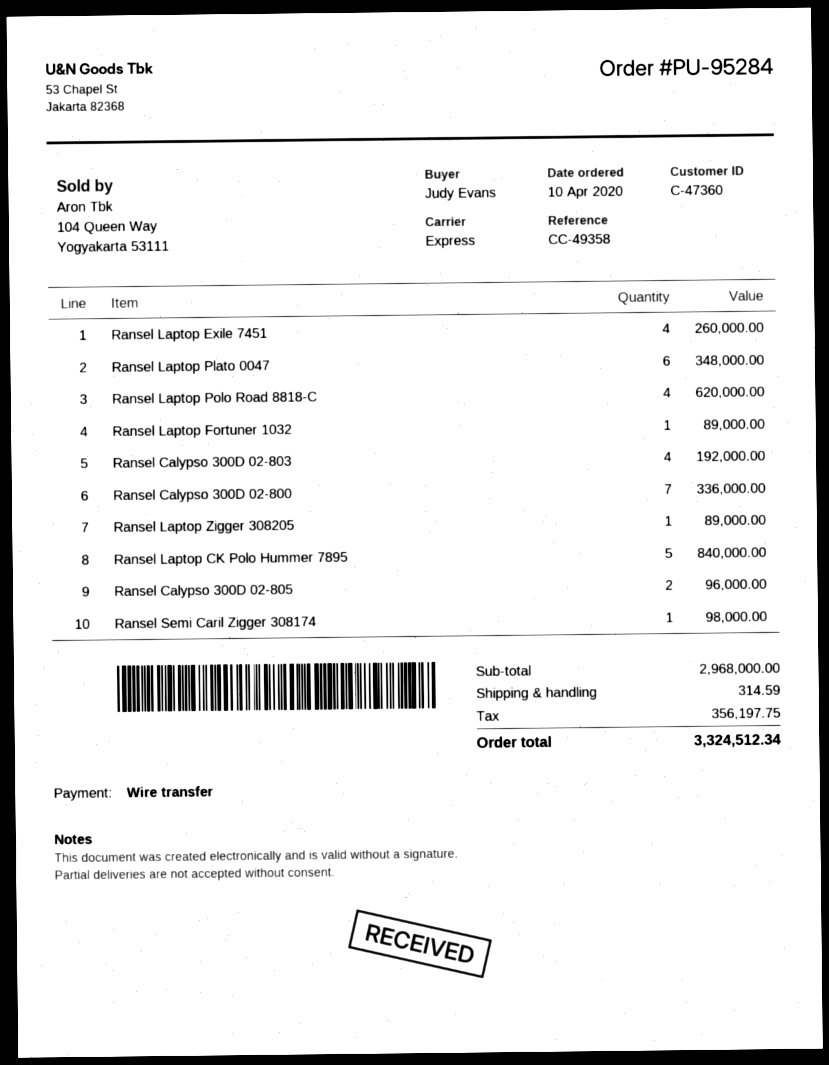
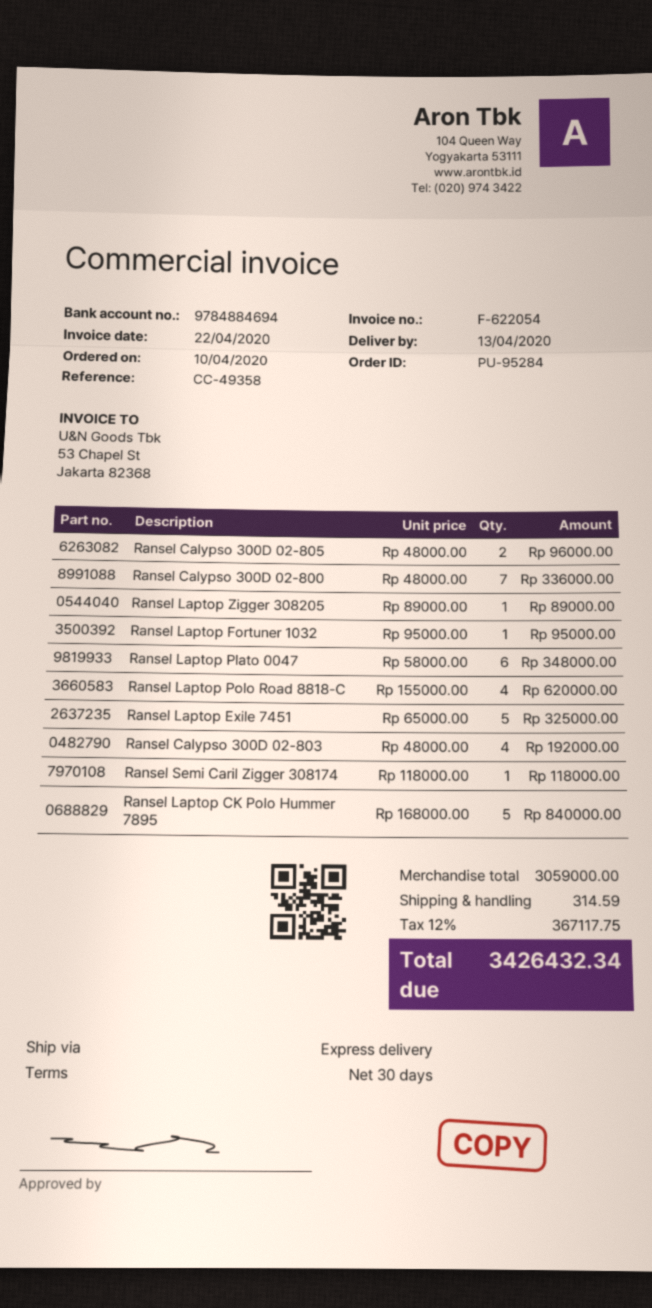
Ransel Laptop Exile 7451: 4 for 260000.00 -> 5 for 325000.00
Ransel Laptop Fortuner 1032: 1 for 89000.00 -> 1 for 95000.00
Ransel Semi Caril Zigger 308174: 1 for 98000.00 -> 1 for 118000.00
subtotal: 2968000.00 -> 3059000.00
tax: 356197.75 -> 367117.75
total: 3324512.34 -> 3426432.34

